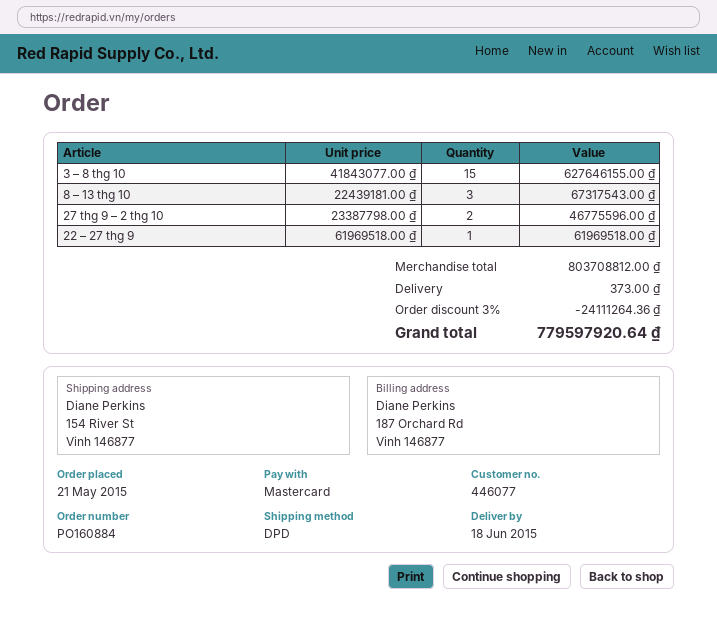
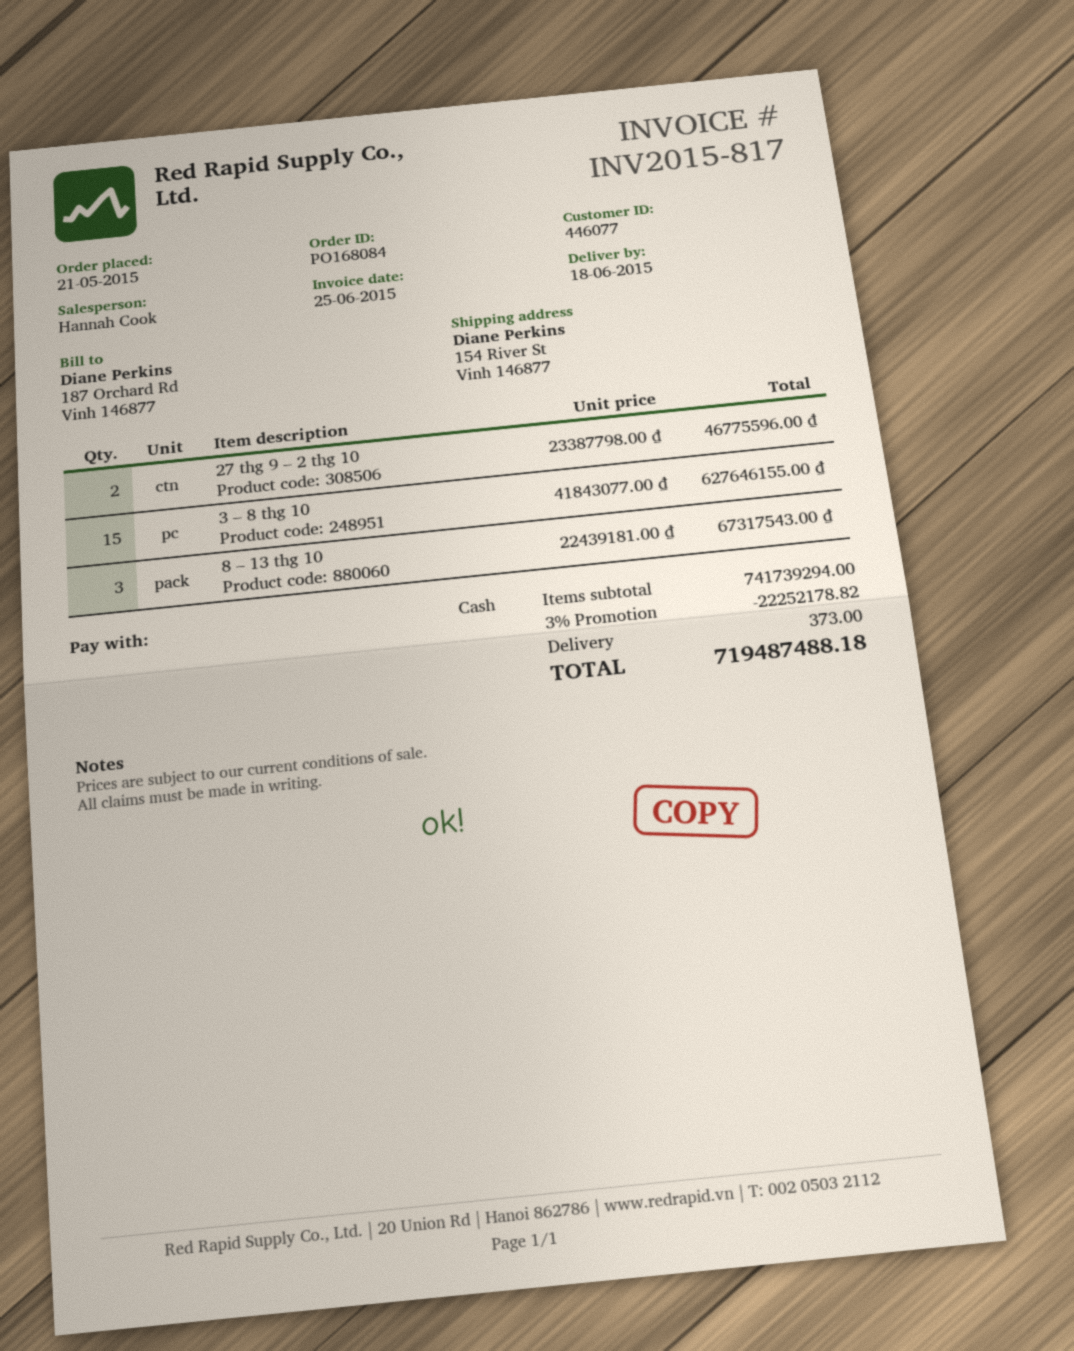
order number: PO160884 -> PO168084
payment method: Mastercard -> cash
22 – 27 thg 9: 1 x 61969518.00 = 61969518.00 -> none
subtotal: 803708812.00 -> 741739294.00
discount: 3% = 24111264.36 -> 3% = 22252178.82
total: 779597920.64 -> 719487488.18

